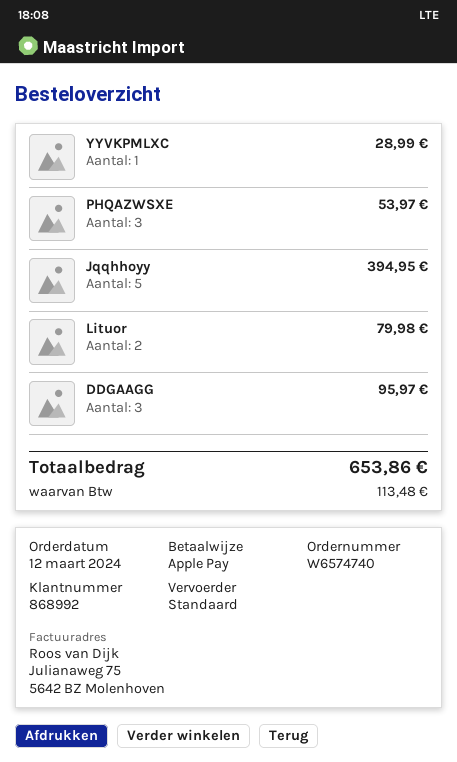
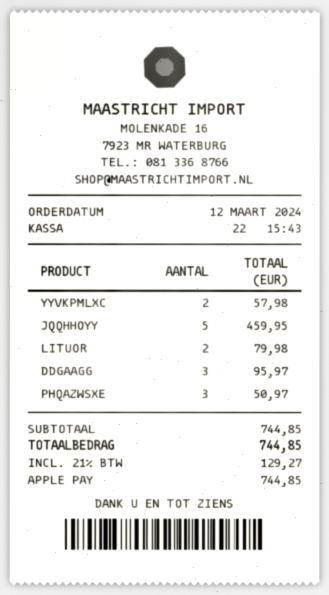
YYVKPMLXC: 1 for 28.99 -> 2 for 57.98
PHQAZWSXE: 3 for 53.97 -> 3 for 50.97
Jqqhhoyy: 5 for 394.95 -> 5 for 459.95
tax: 113.48 -> 129.27
total: 653.86 -> 744.85

